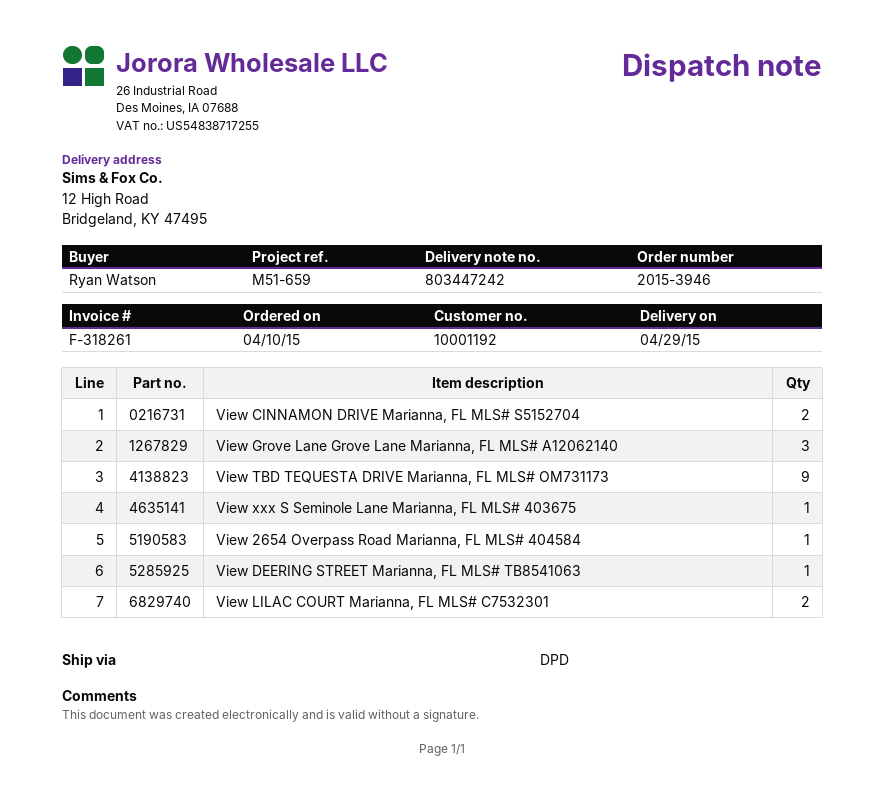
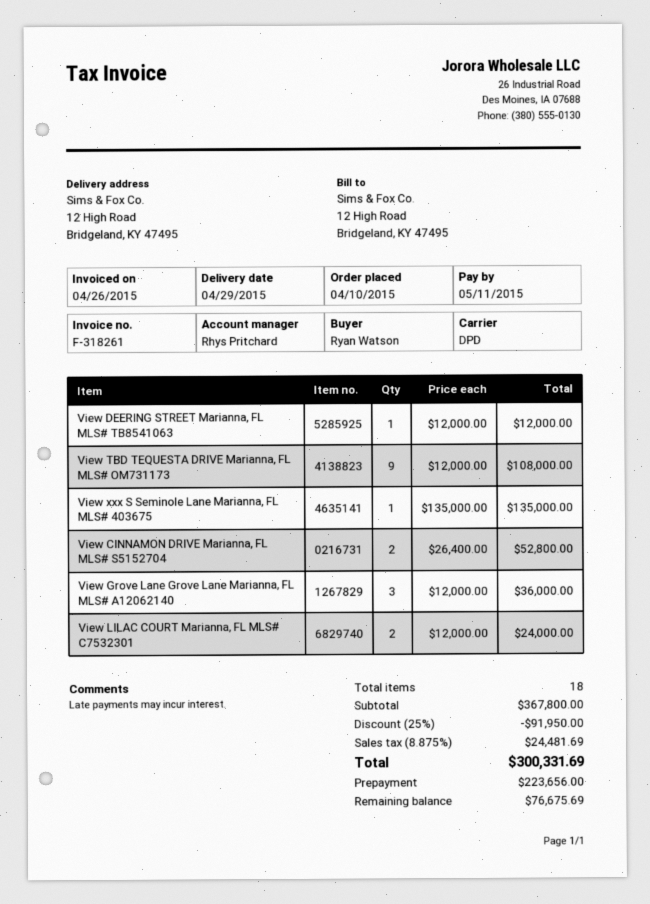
View 2654 Overpass Road Marianna, FL MLS# 404584: 1 -> none

